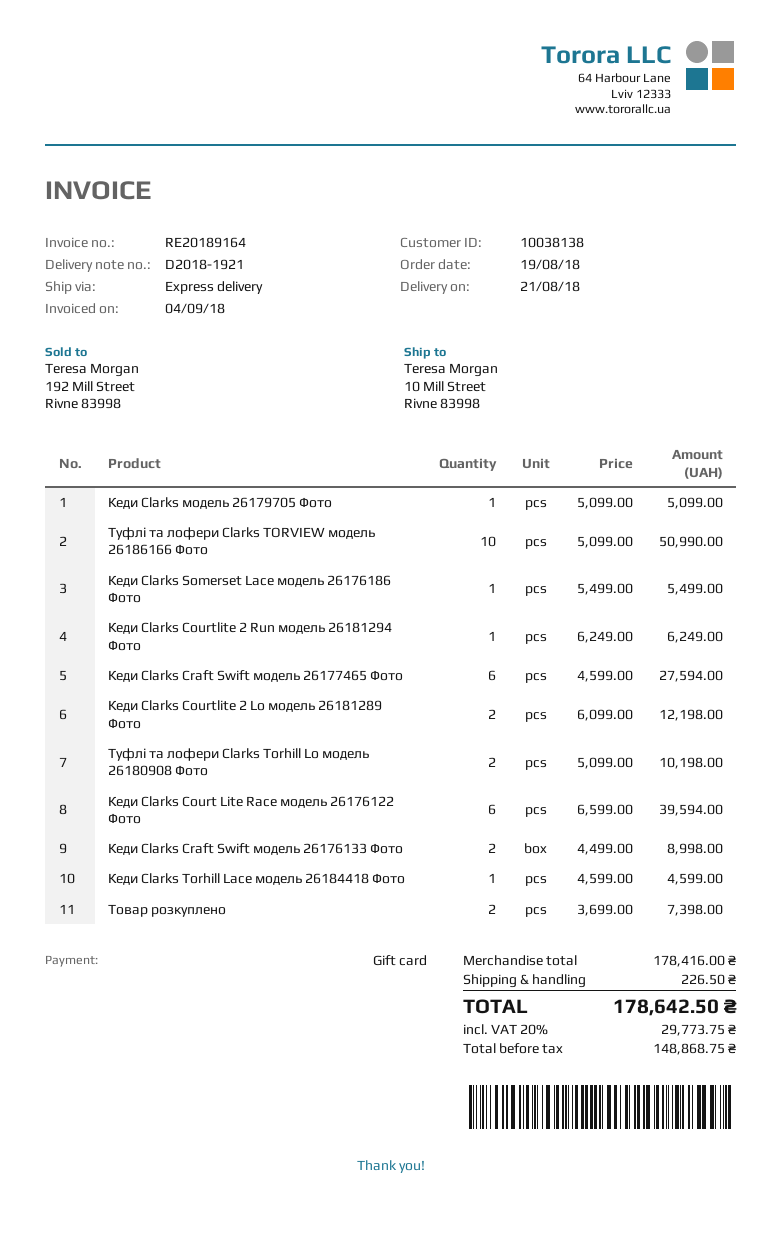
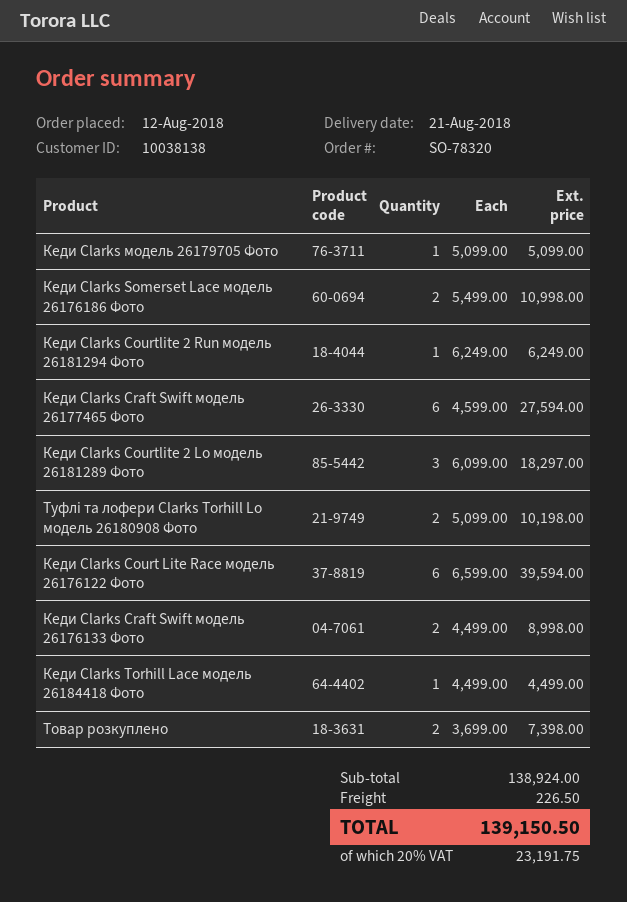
order date: 2018-08-19 -> 2018-08-12
Туфлі та лофери Clarks TORVIEW модель 26186166 Фото: 10 x 5099.00 = 50990.00 -> none
Кеди Clarks Somerset Lace модель 26176186 Фото: 1 x 5499.00 = 5499.00 -> 2 x 5499.00 = 10998.00
Кеди Clarks Courtlite 2 Lo модель 26181289 Фото: 2 x 6099.00 = 12198.00 -> 3 x 6099.00 = 18297.00
Кеди Clarks Torhill Lace модель 26184418 Фото: 1 x 4599.00 = 4599.00 -> 1 x 4499.00 = 4499.00
subtotal: 178416.00 -> 138924.00
tax: 20% = 29773.75 -> 20% = 23191.75
total: 178642.50 -> 139150.50

